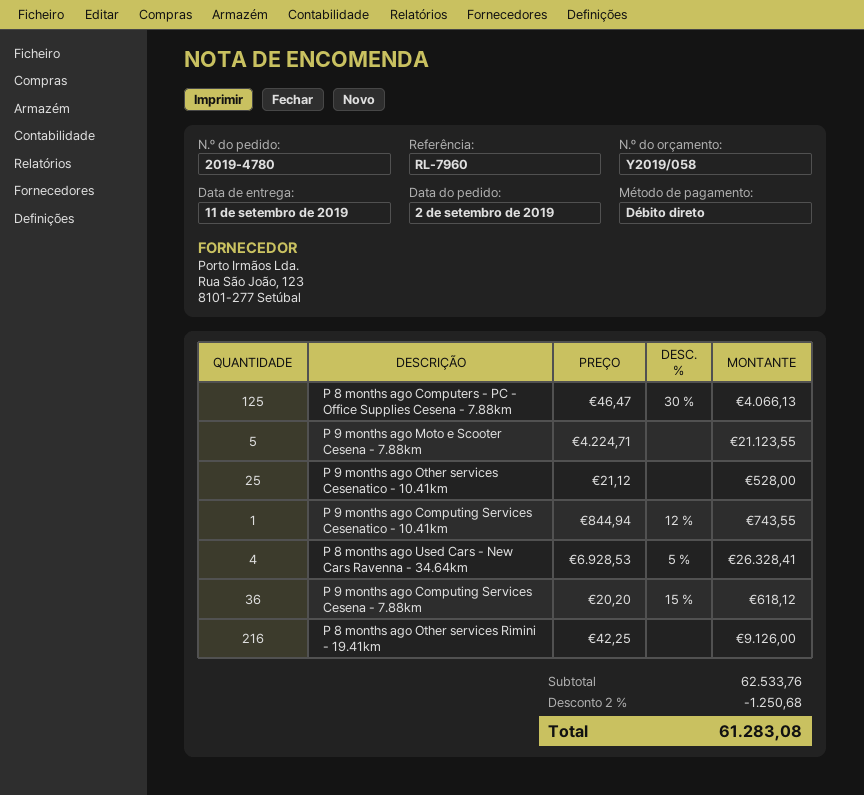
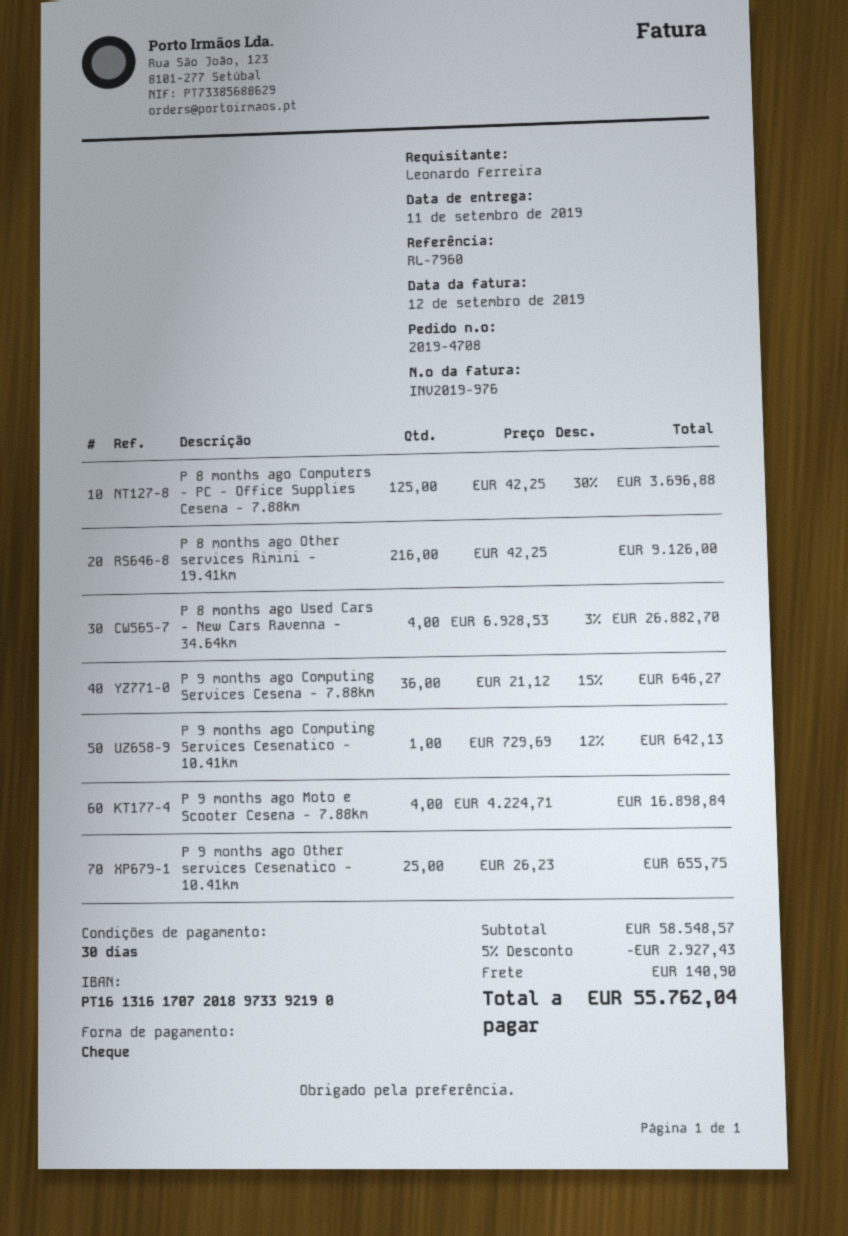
order number: 2019-4780 -> 2019-4708
payment method: direct debit -> cheque
P 8 months ago Computers - PC - Office Supplies Cesena - 7.88km: 125 x 46.47 - 30% = 4066.13 -> 125 x 42.25 - 30% = 3696.88
P 9 months ago Moto e Scooter Cesena - 7.88km: 5 x 4224.71 = 21123.55 -> 4 x 4224.71 = 16898.84
P 9 months ago Other services Cesenatico - 10.41km: 25 x 21.12 = 528.00 -> 25 x 26.23 = 655.75
P 9 months ago Computing Services Cesenatico - 10.41km: 1 x 844.94 - 12% = 743.55 -> 1 x 729.69 - 12% = 642.13
P 8 months ago Used Cars - New Cars Ravenna - 34.64km: 4 x 6928.53 - 5% = 26328.41 -> 4 x 6928.53 - 3% = 26882.70
P 9 months ago Computing Services Cesena - 7.88km: 36 x 20.20 - 15% = 618.12 -> 36 x 21.12 - 15% = 646.27
subtotal: 62533.76 -> 58548.57
discount: 2% = 1250.68 -> 5% = 2927.43
shipping: none -> 140.90
total: 61283.08 -> 55762.04

